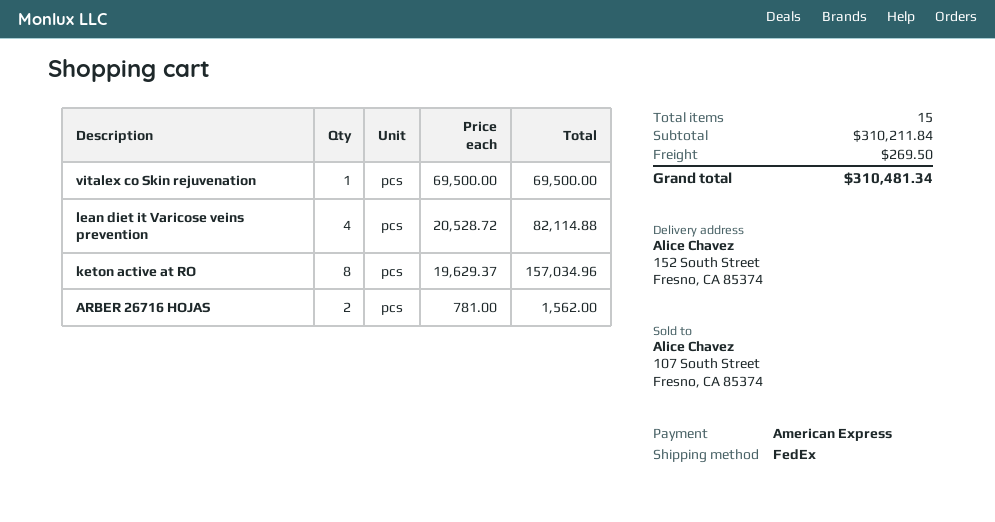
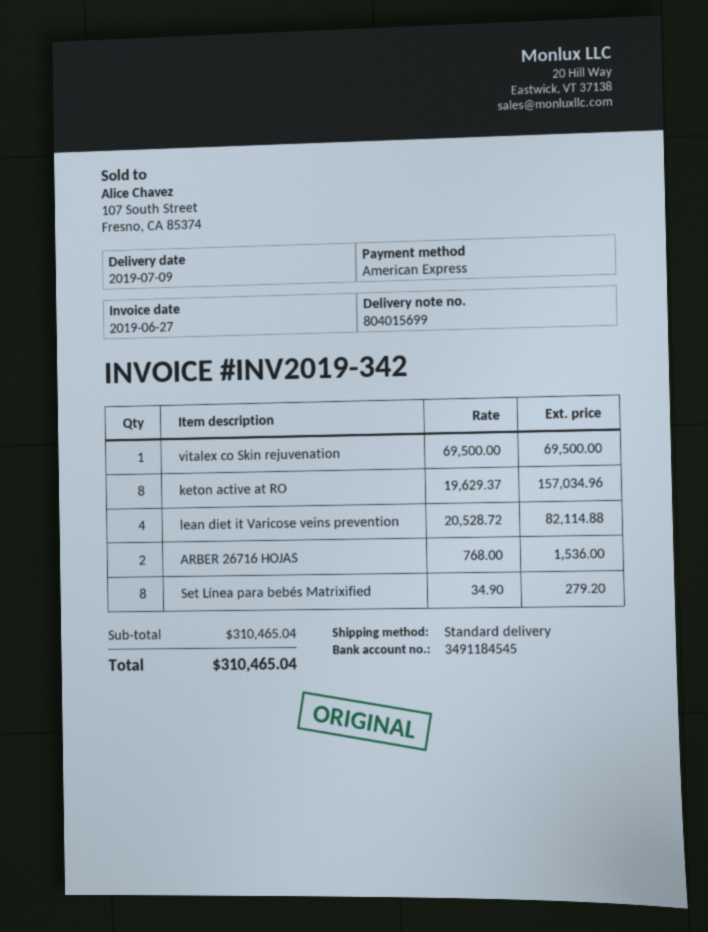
shipping method: FedEx -> standard
ARBER 26716 HOJAS: 2 x 781.00 = 1562.00 -> 2 x 768.00 = 1536.00
Set Línea para bebés Matrixified: none -> 8 x 34.90 = 279.20
subtotal: 310211.84 -> 310465.04
shipping: 269.50 -> none
total: 310481.34 -> 310465.04

